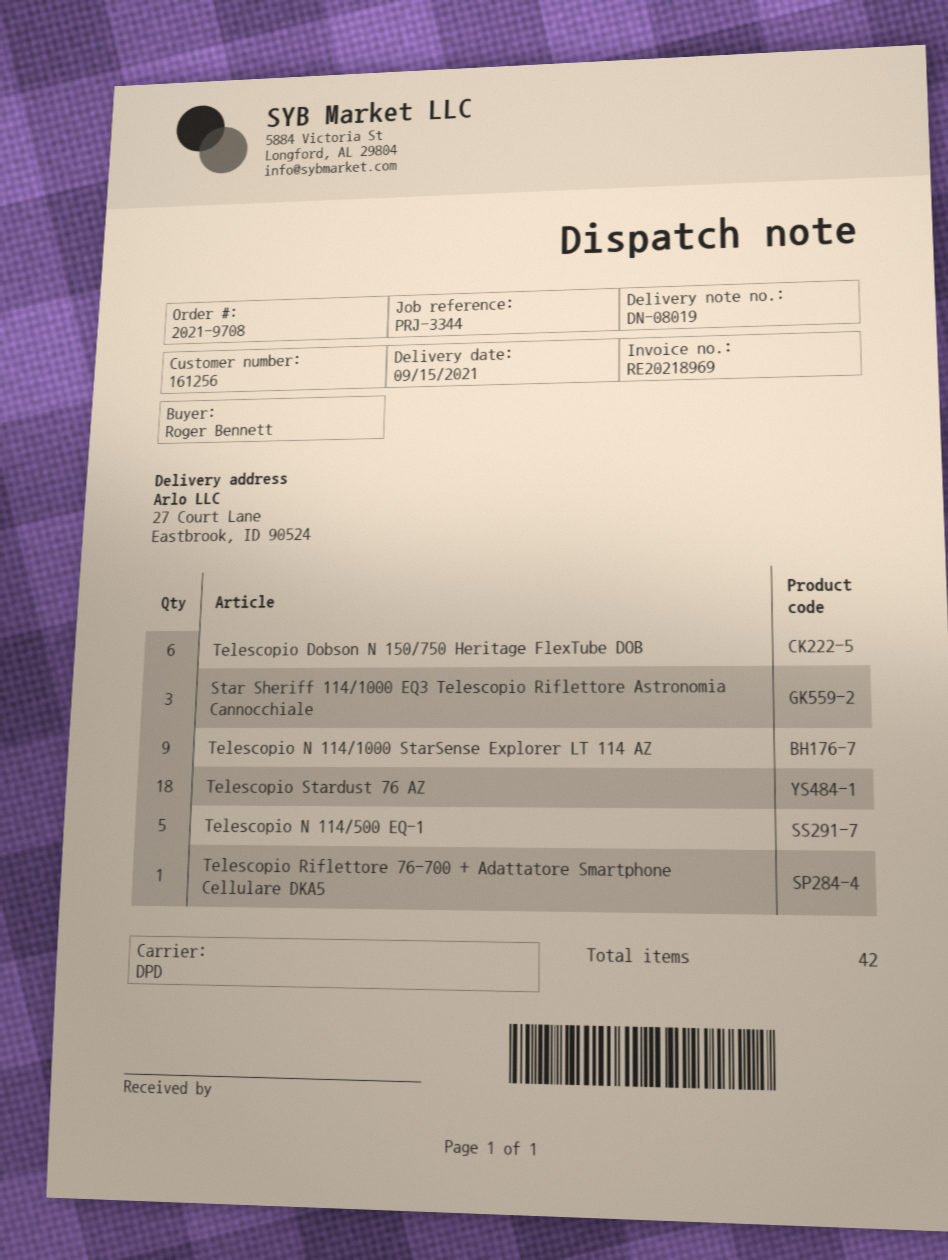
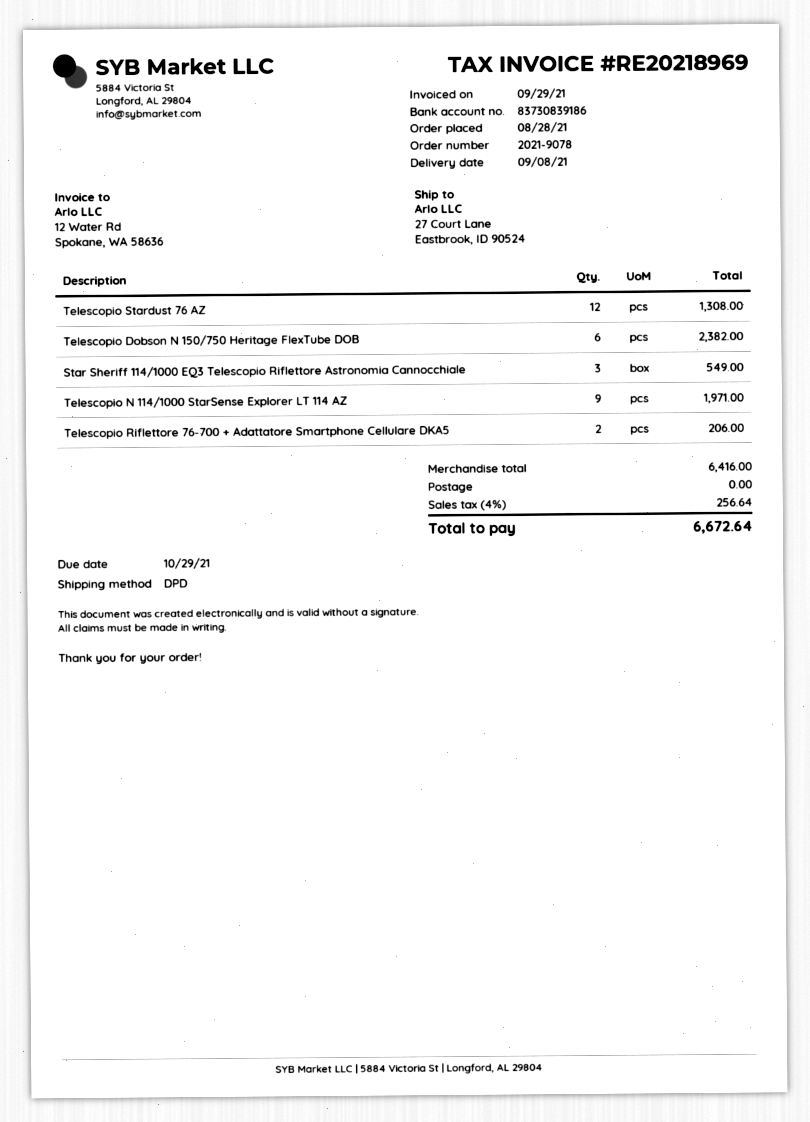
order number: 2021-9708 -> 2021-9078
delivery date: 2021-09-15 -> 2021-09-08
Telescopio Stardust 76 AZ: 18 -> 12
Telescopio N 114/500 EQ-1: 5 -> none
Telescopio Riflettore 76-700 + Adattatore Smartphone Cellulare DKA5: 1 -> 2

